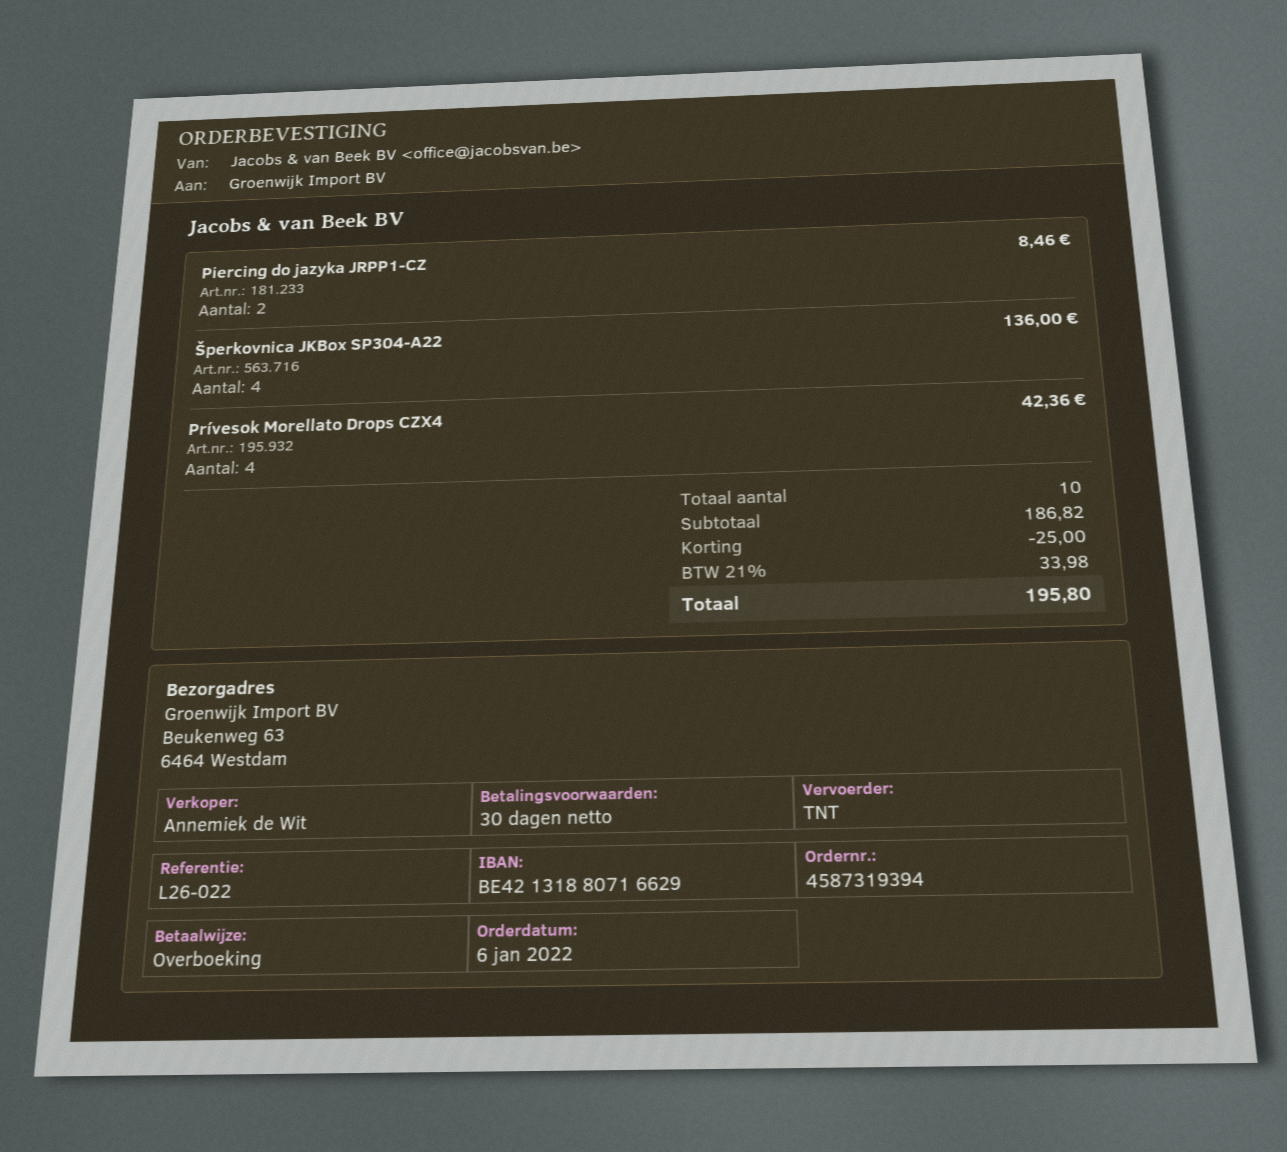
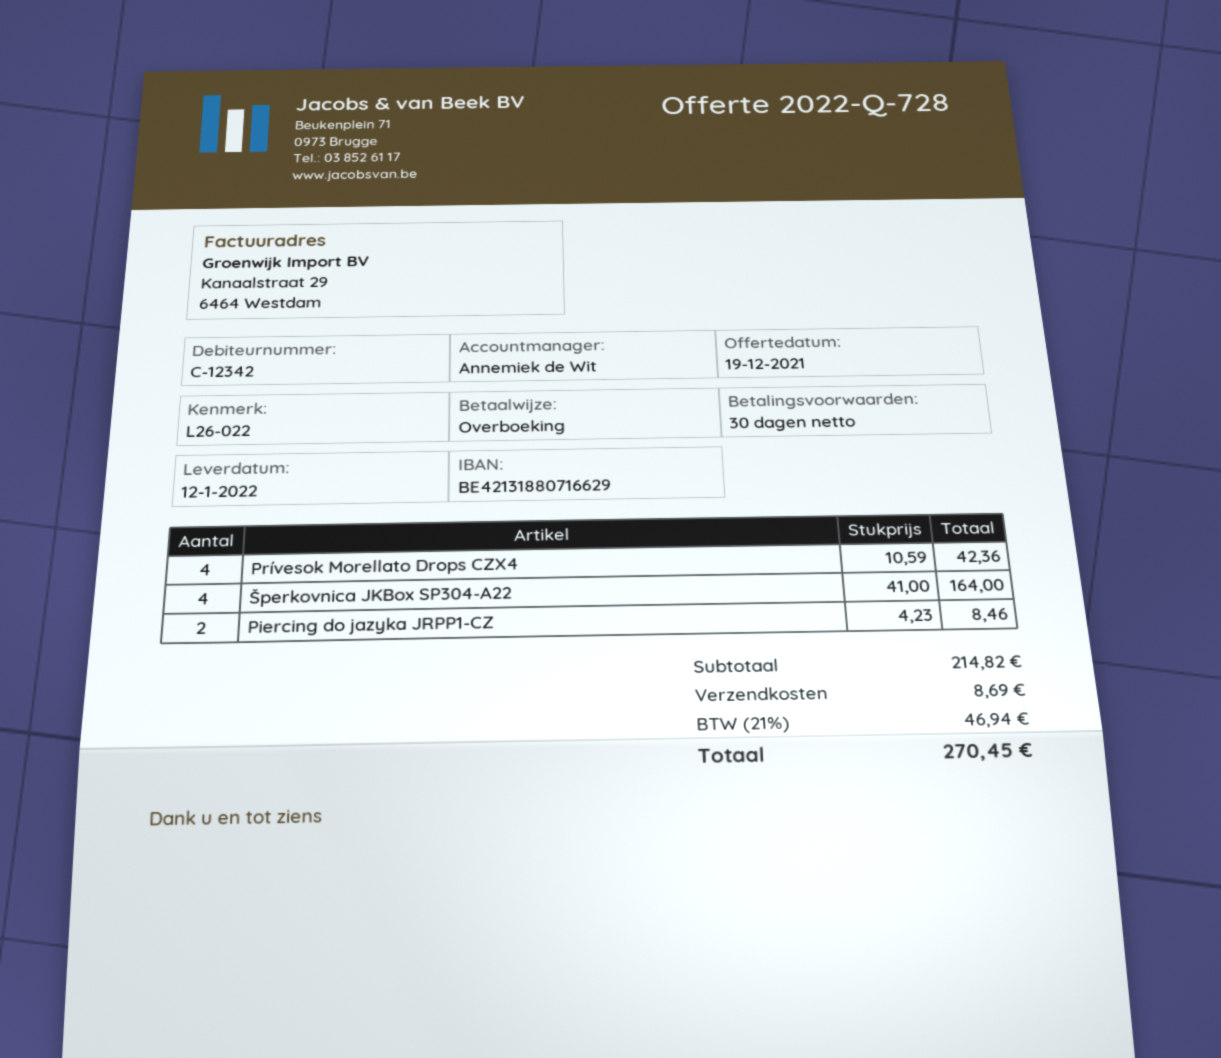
Šperkovnica JKBox SP304-A22: 4 for 136.00 -> 4 for 164.00
subtotal: 186.82 -> 214.82
discount: 25.00 -> none
shipping: none -> 8.69
tax: 21% = 33.98 -> 21% = 46.94
total: 195.80 -> 270.45

